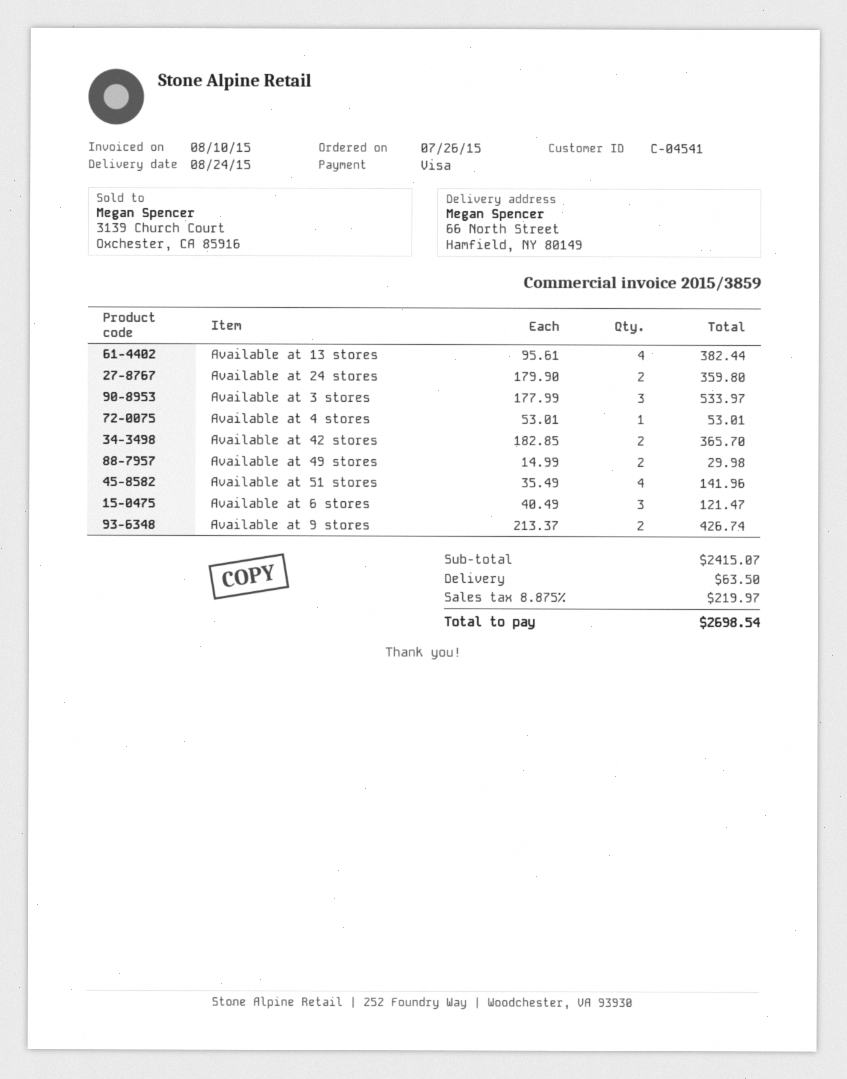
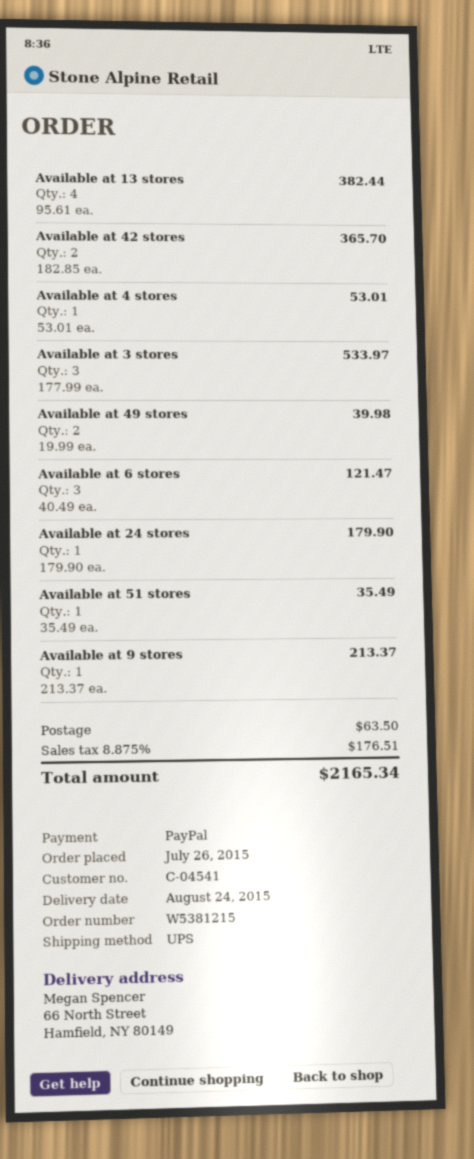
payment method: Visa -> PayPal
Available at 24 stores: 2 x 179.90 = 359.80 -> 1 x 179.90 = 179.90
Available at 49 stores: 2 x 14.99 = 29.98 -> 2 x 19.99 = 39.98
Available at 51 stores: 4 x 35.49 = 141.96 -> 1 x 35.49 = 35.49
Available at 9 stores: 2 x 213.37 = 426.74 -> 1 x 213.37 = 213.37
tax: 8.875% = 219.97 -> 8.875% = 176.51
total: 2698.54 -> 2165.34

